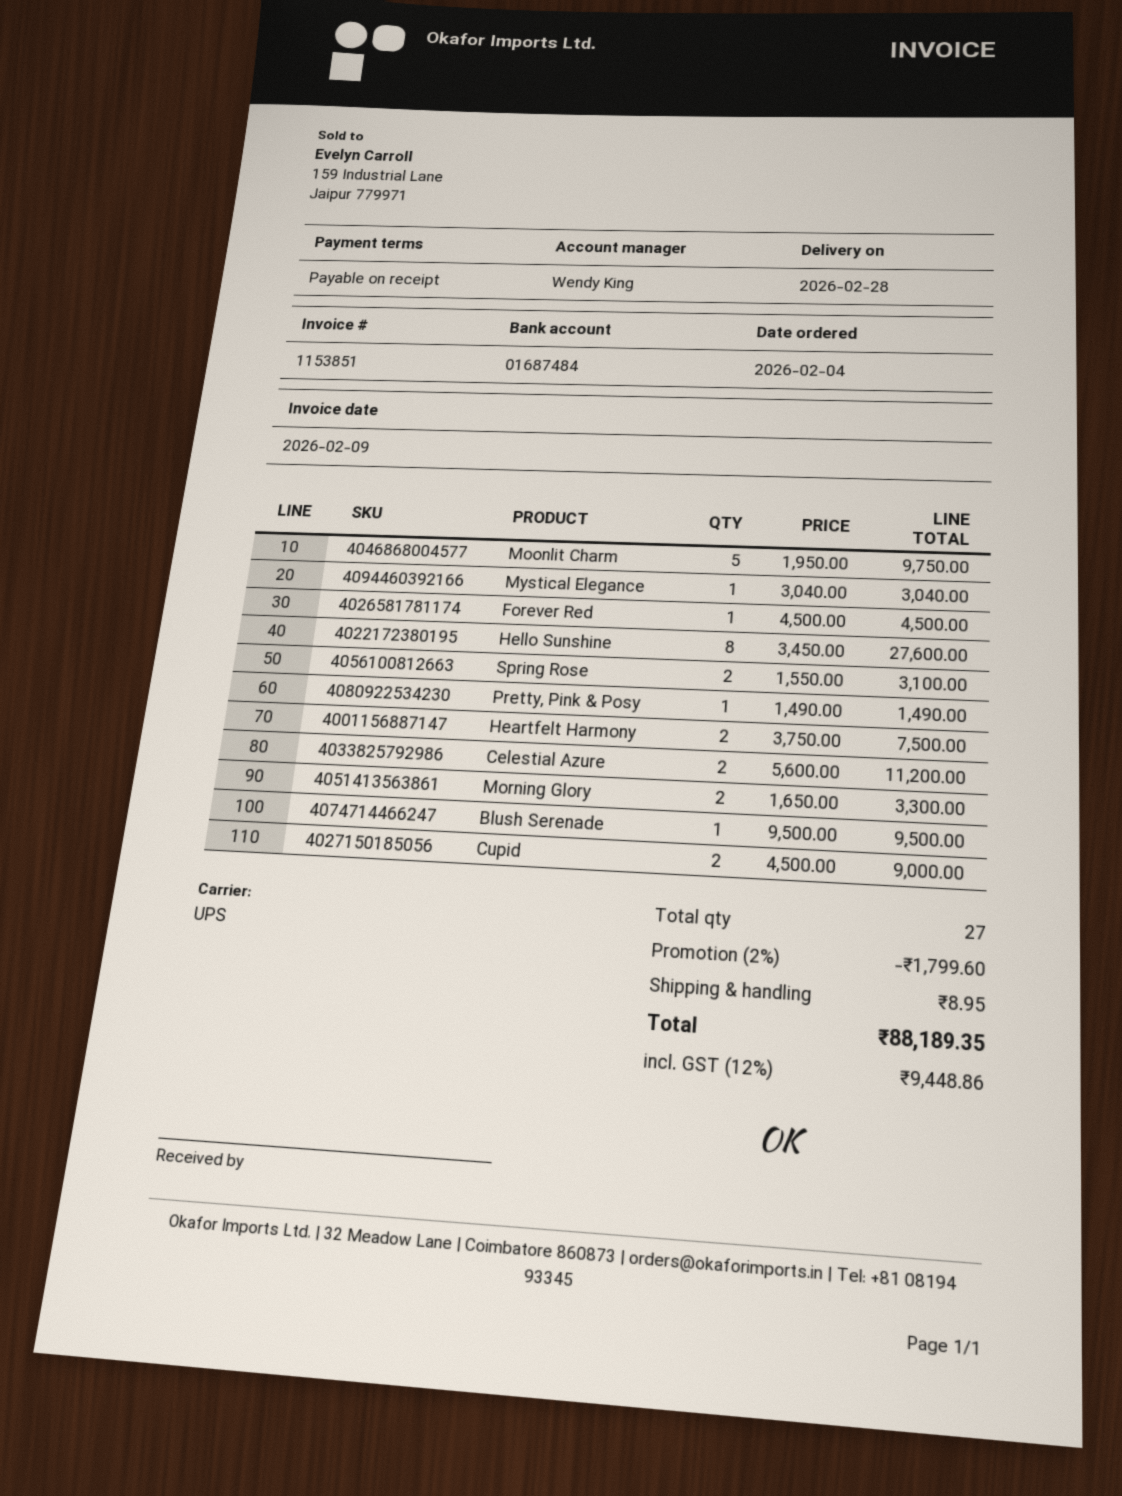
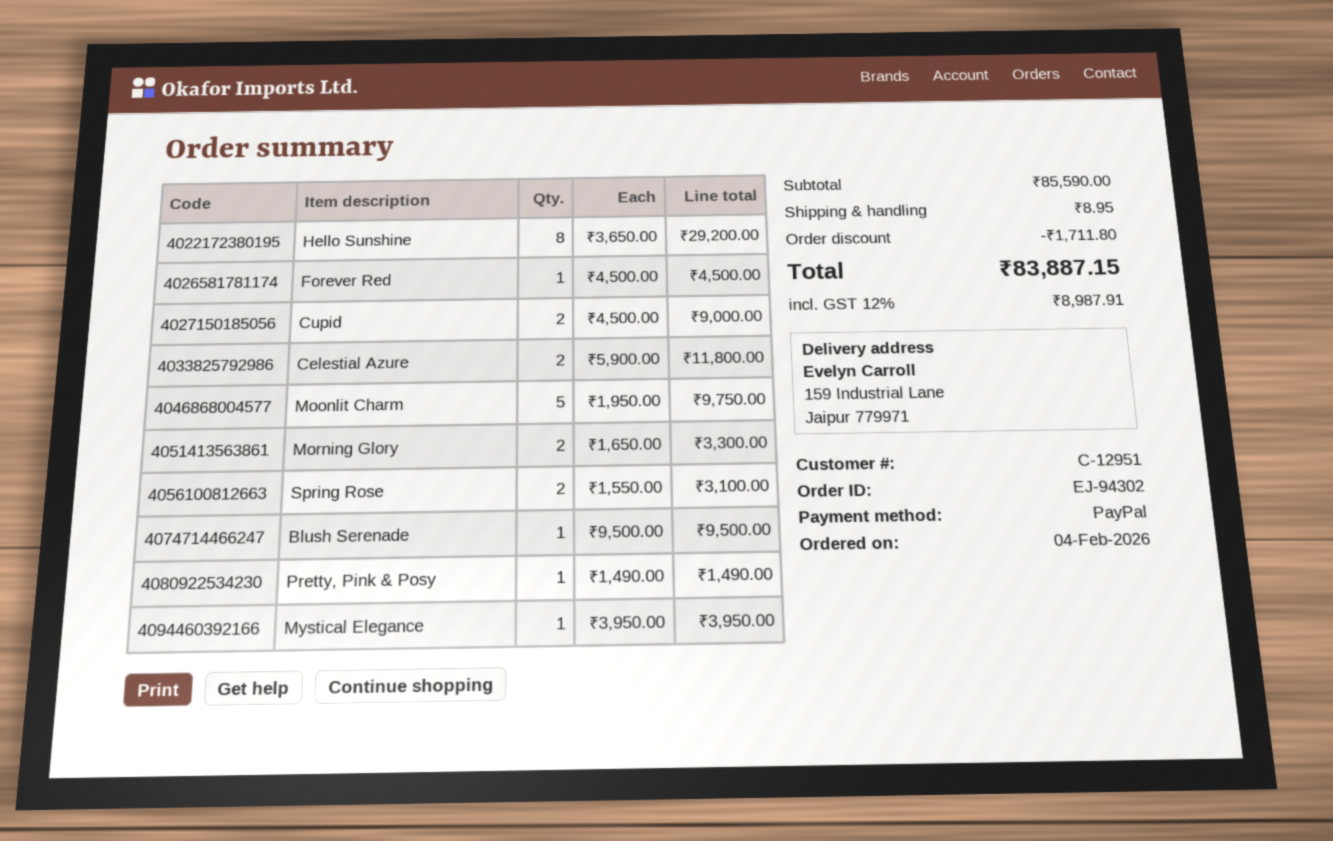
Mystical Elegance: 1 x 3040.00 = 3040.00 -> 1 x 3950.00 = 3950.00
Hello Sunshine: 8 x 3450.00 = 27600.00 -> 8 x 3650.00 = 29200.00
Heartfelt Harmony: 2 x 3750.00 = 7500.00 -> none
Celestial Azure: 2 x 5600.00 = 11200.00 -> 2 x 5900.00 = 11800.00
discount: 1799.60 -> 1711.80
tax: 12% = 9448.86 -> 12% = 8987.91
total: 88189.35 -> 83887.15

